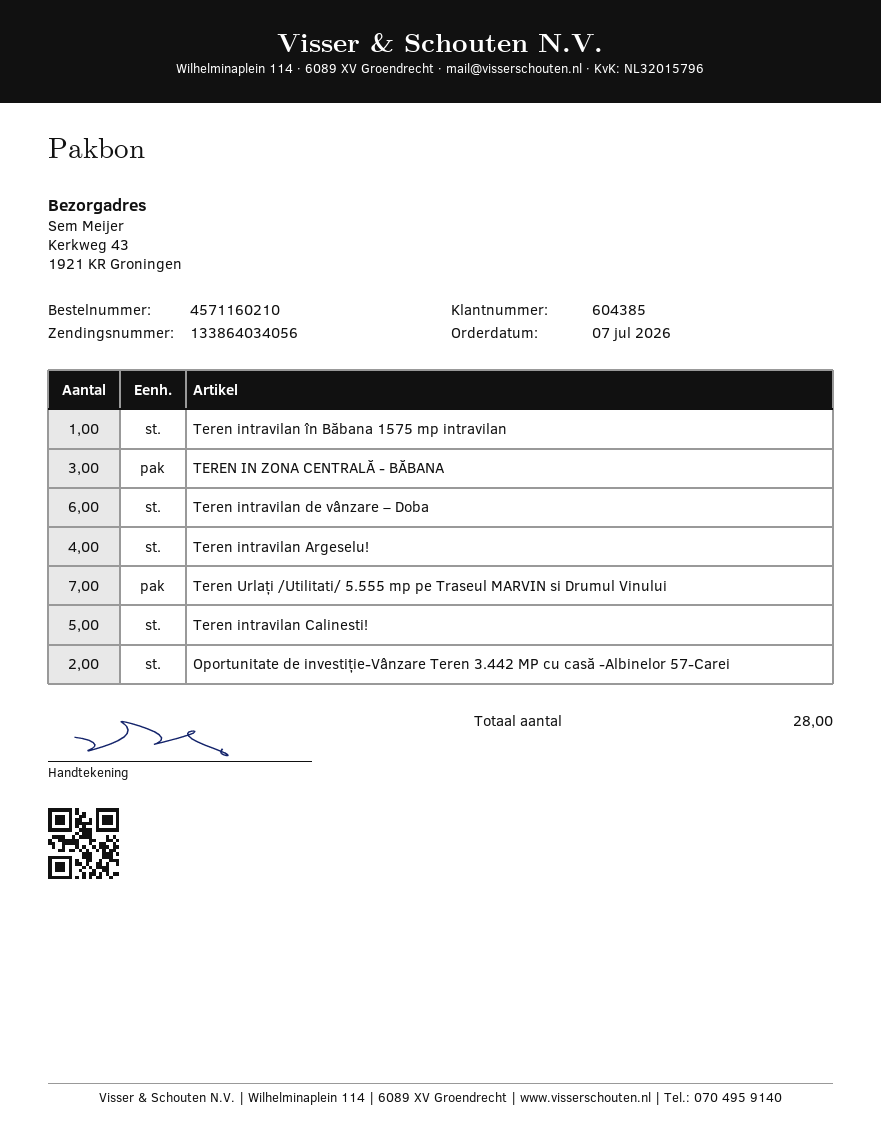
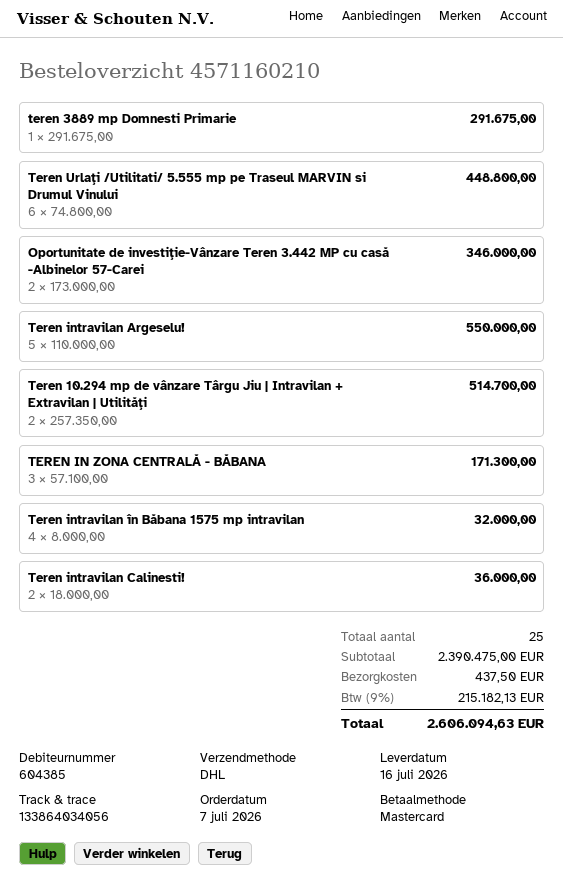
Teren intravilan în Băbana 1575 mp intravilan: 1 -> 4
Teren intravilan de vânzare – Doba: 6 -> none
Teren intravilan Argeselu!: 4 -> 5
Teren Urlați /Utilitati/ 5.555 mp pe Traseul MARVIN si Drumul Vinului: 7 -> 6
Teren intravilan Calinesti!: 5 -> 2
teren 3889 mp Domnesti Primarie: none -> 1
Teren 10.294 mp de vânzare Târgu Jiu | Intravilan + Extravilan | Utilități: none -> 2
total quantity: 28 -> 25

